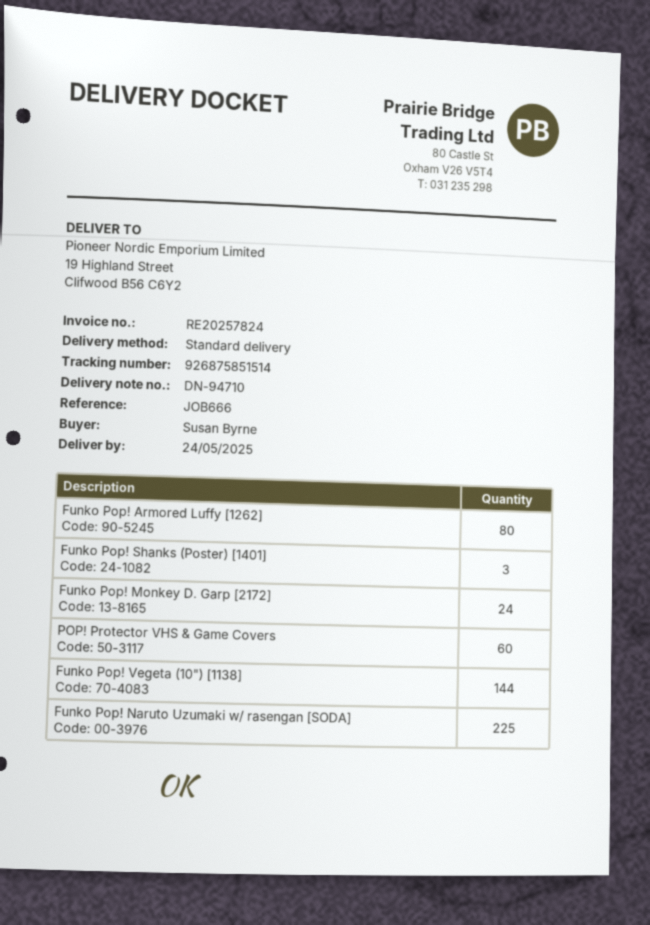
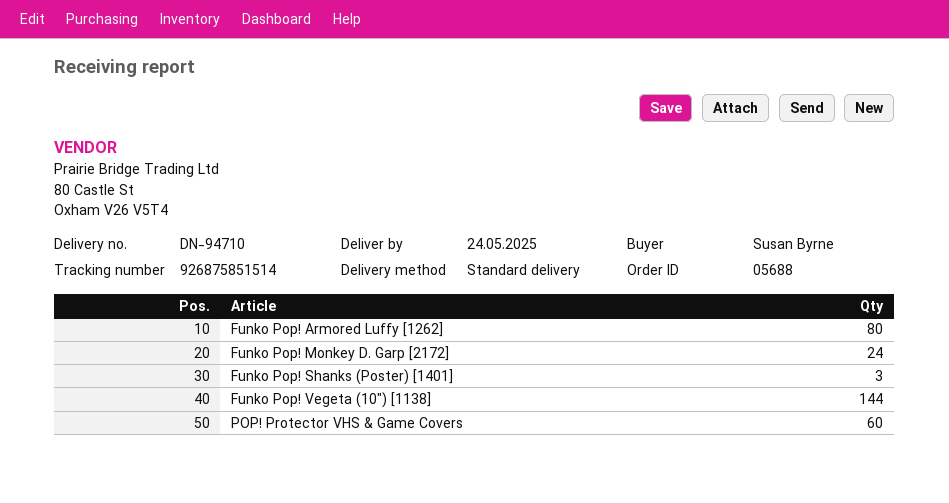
Funko Pop! Naruto Uzumaki w/ rasengan [SODA]: 225 -> none

